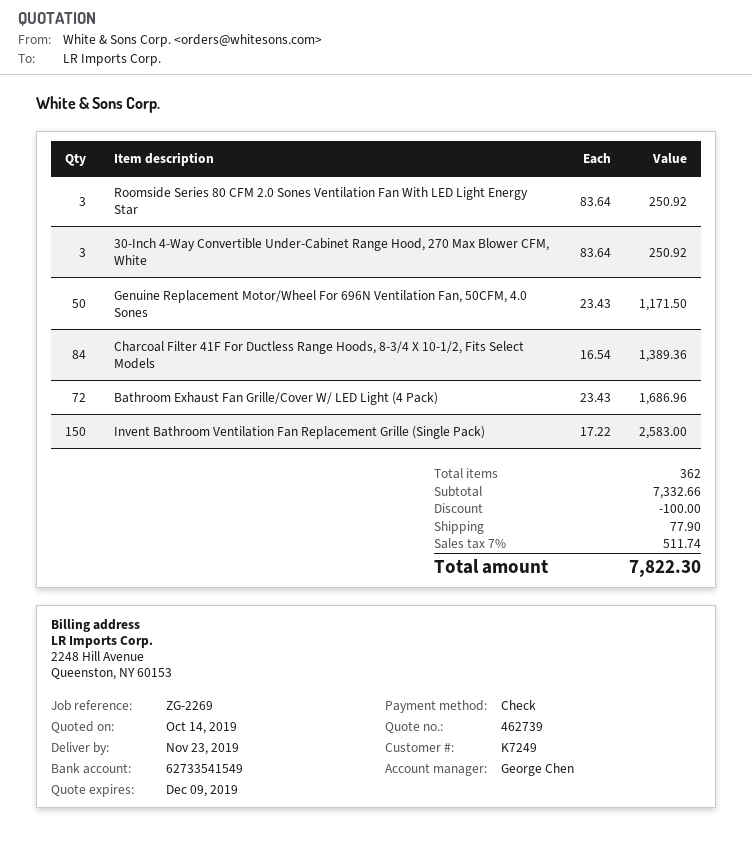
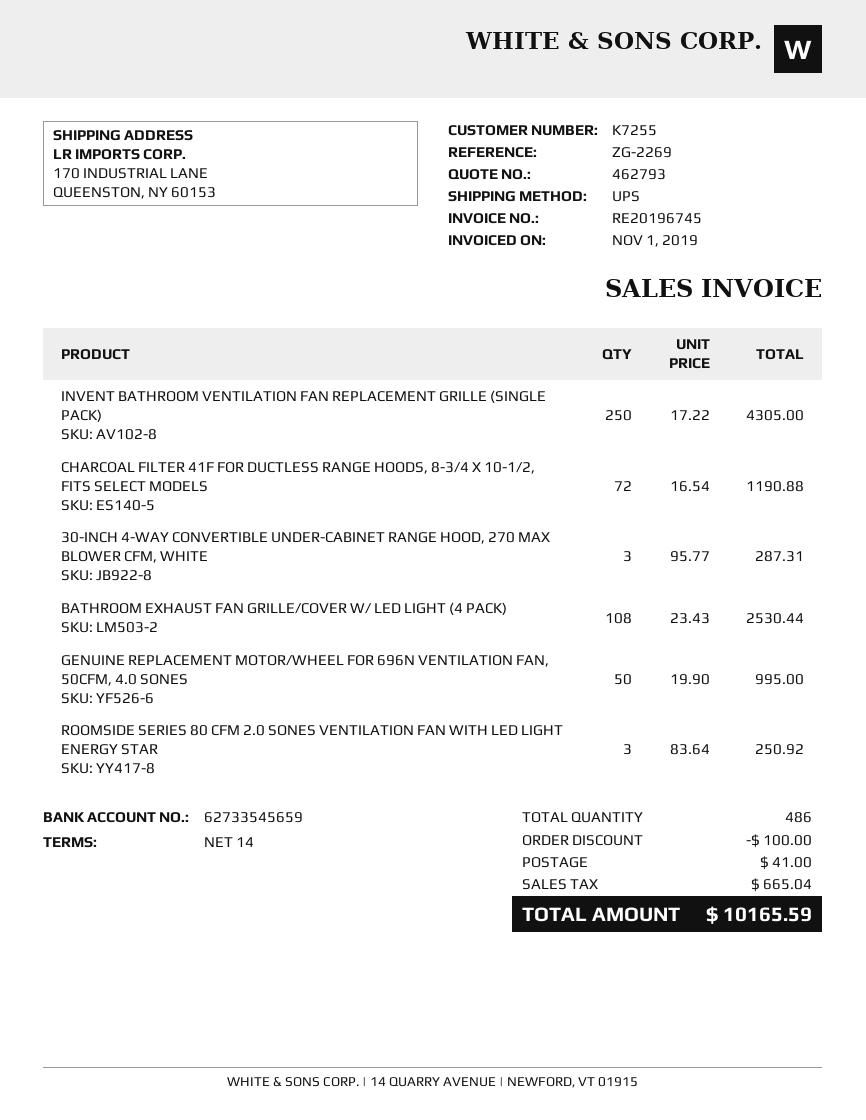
quote number: 462739 -> 462793
customer number: K7249 -> K7255
bank account: 62733541549 -> 62733545659
30-Inch 4-Way Convertible Under-Cabinet Range Hood, 270 Max Blower CFM, White: 3 x 83.64 = 250.92 -> 3 x 95.77 = 287.31
Genuine Replacement Motor/Wheel For 696N Ventilation Fan, 50CFM, 4.0 Sones: 50 x 23.43 = 1171.50 -> 50 x 19.90 = 995.00
Charcoal Filter 41F For Ductless Range Hoods, 8-3/4 X 10-1/2, Fits Select Models: 84 x 16.54 = 1389.36 -> 72 x 16.54 = 1190.88
Bathroom Exhaust Fan Grille/Cover W/ LED Light (4 Pack): 72 x 23.43 = 1686.96 -> 108 x 23.43 = 2530.44
Invent Bathroom Ventilation Fan Replacement Grille (Single Pack): 150 x 17.22 = 2583.00 -> 250 x 17.22 = 4305.00
total quantity: 362 -> 486
shipping: 77.90 -> 41.00
tax: 511.74 -> 665.04
total: 7822.30 -> 10165.59

